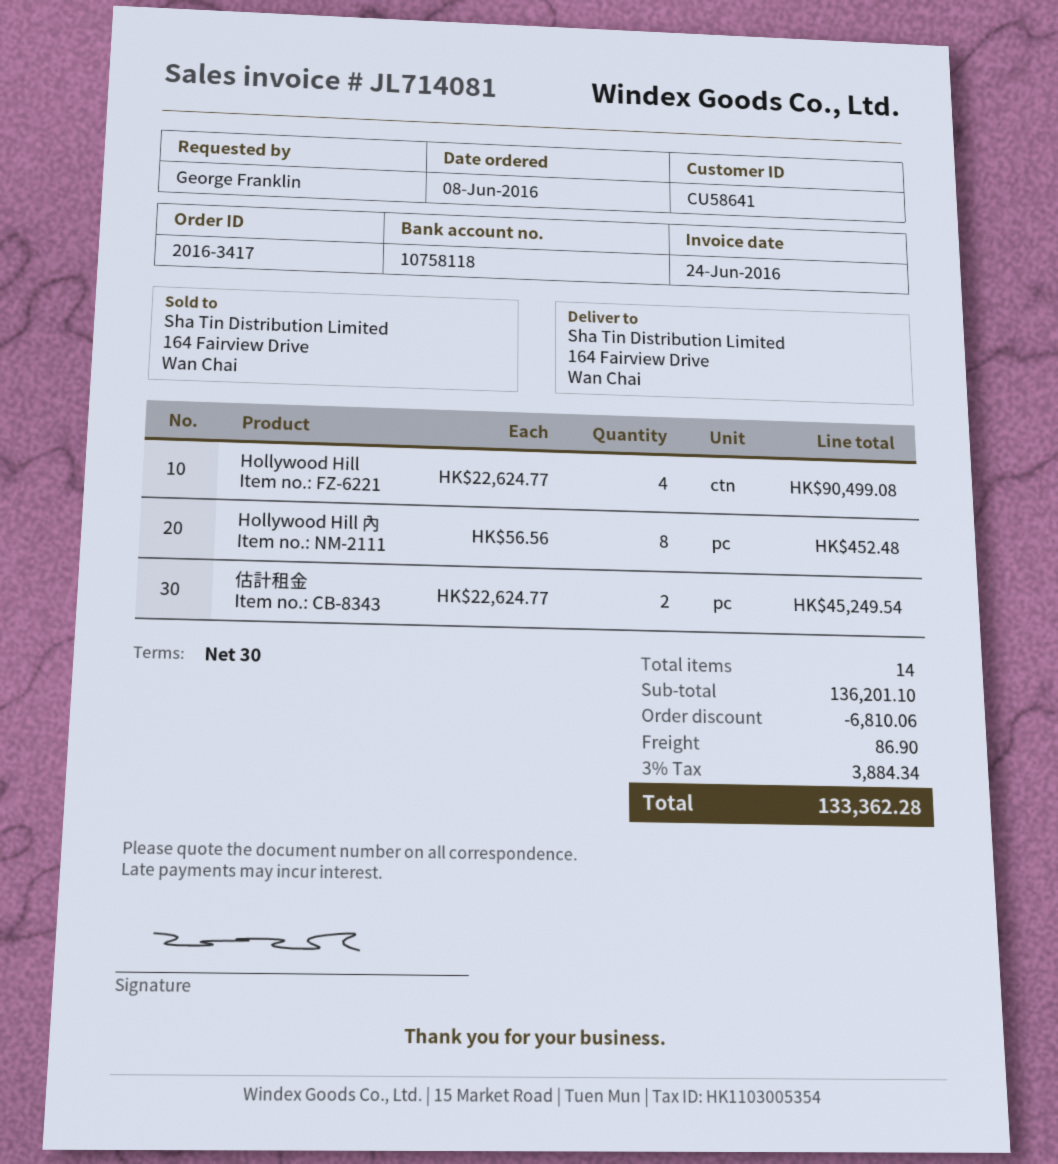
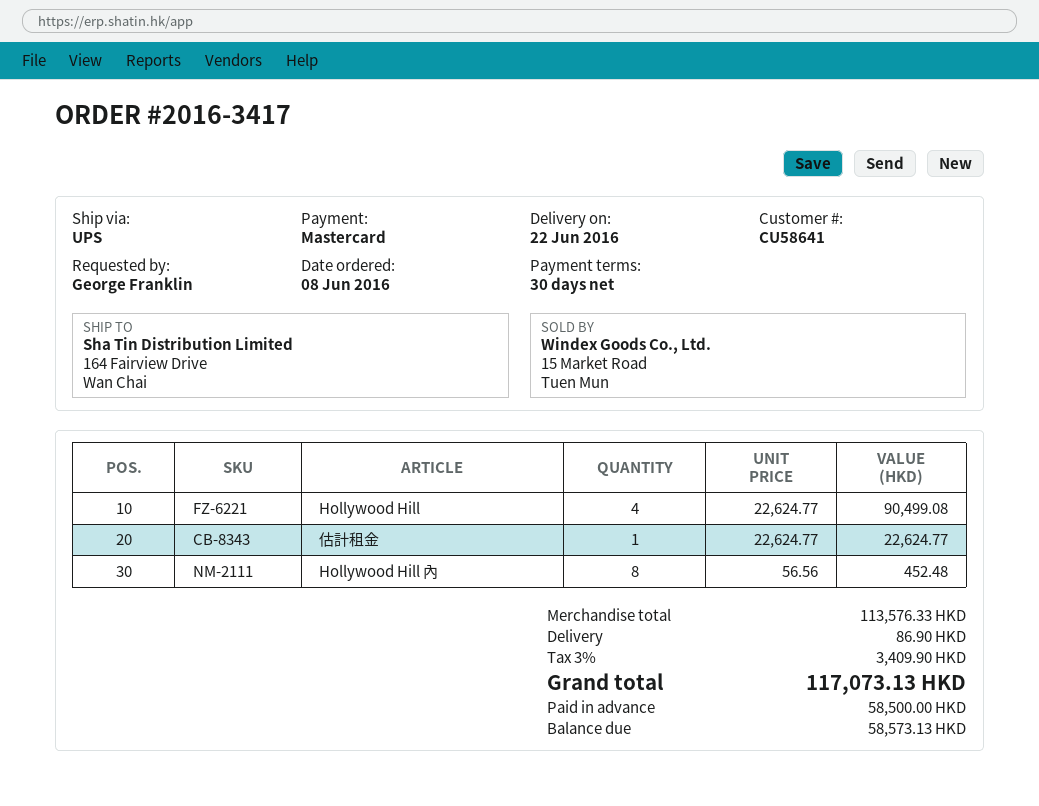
估計租金: 2 x 22624.77 = 45249.54 -> 1 x 22624.77 = 22624.77
subtotal: 136201.10 -> 113576.33
discount: 6810.06 -> none
tax: 3% = 3884.34 -> 3% = 3409.90
total: 133362.28 -> 117073.13

